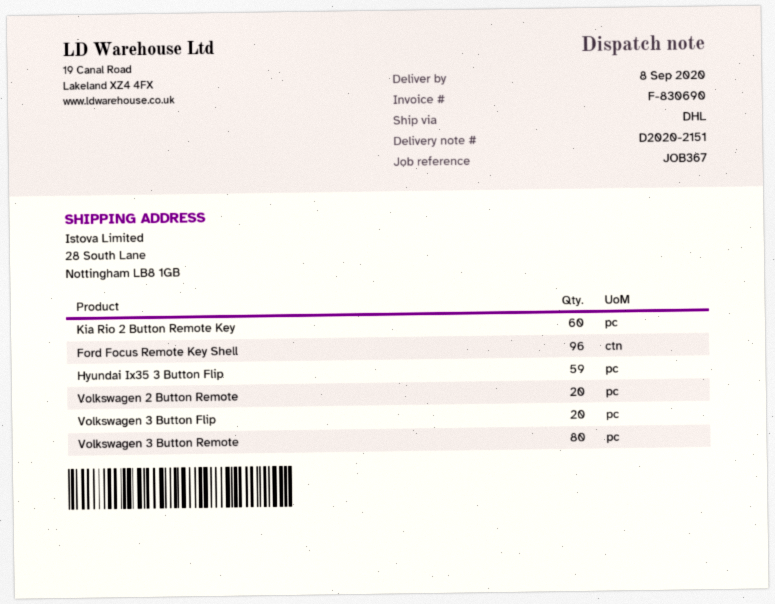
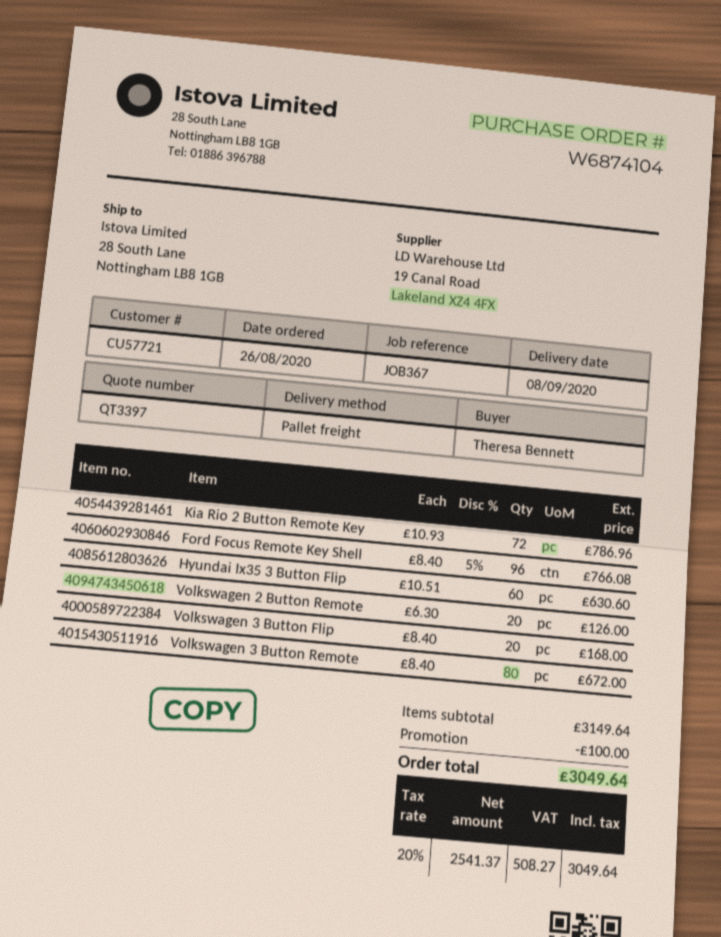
shipping method: DHL -> pallet freight
Kia Rio 2 Button Remote Key: 60 -> 72
Hyundai Ix35 3 Button Flip: 59 -> 60

